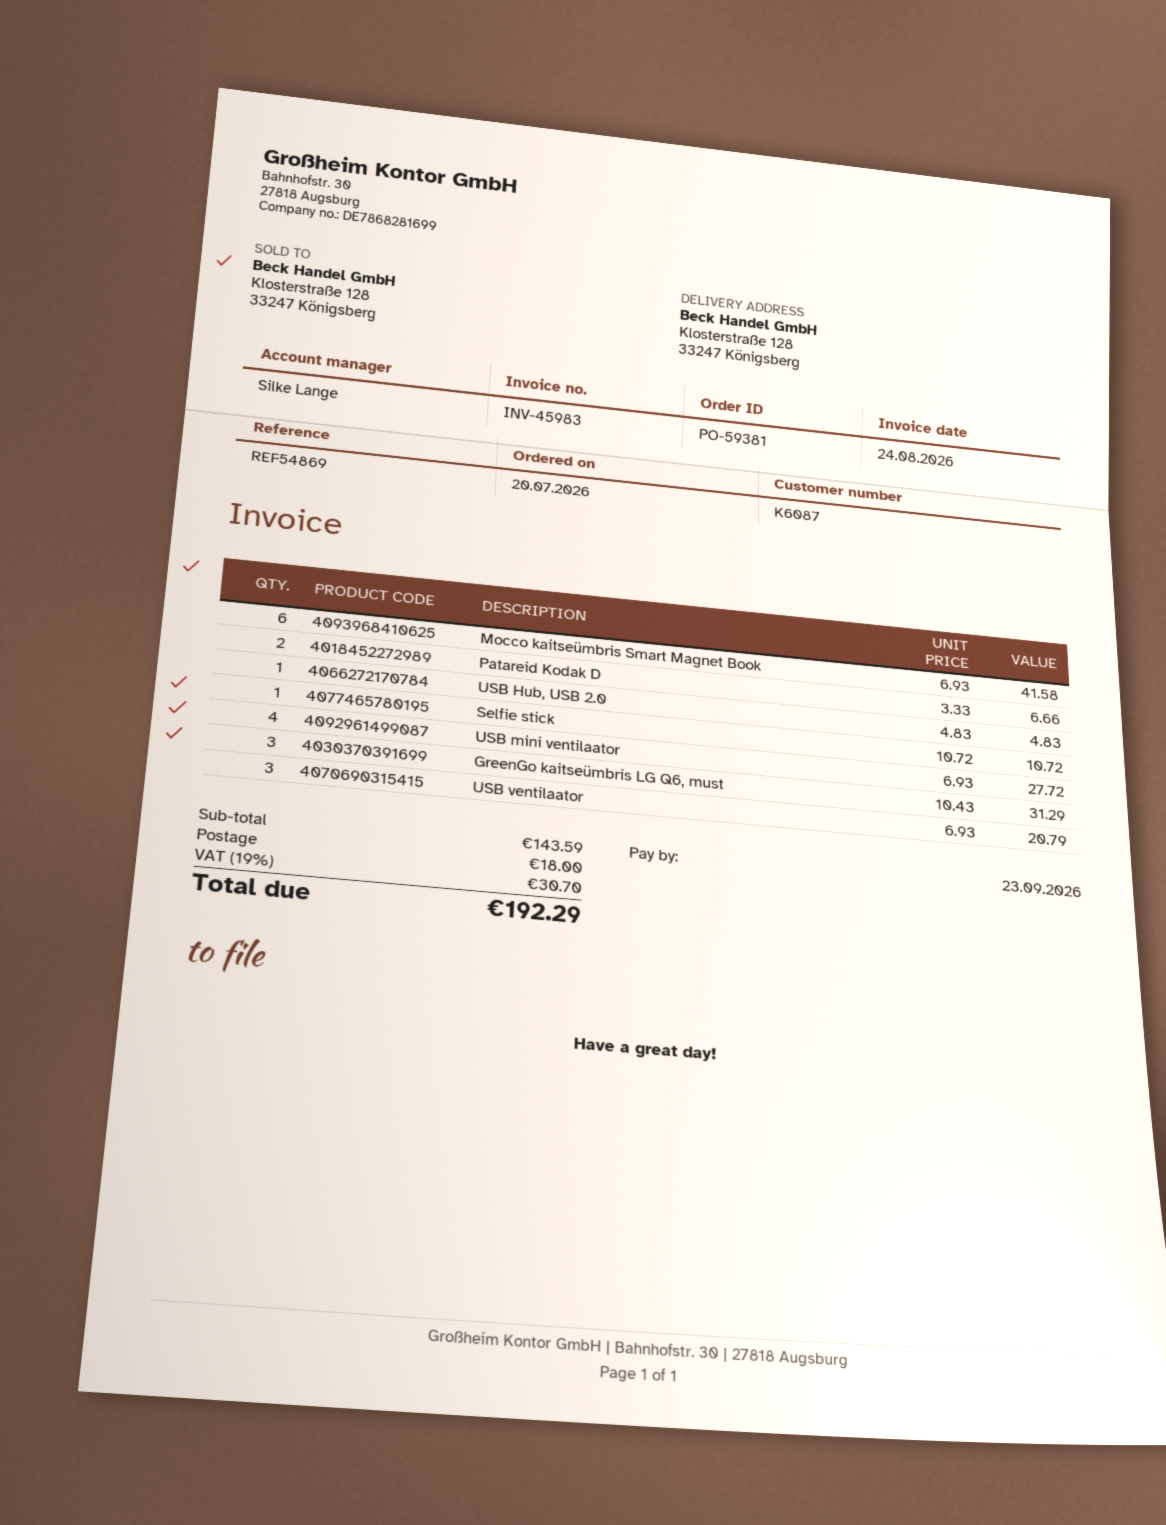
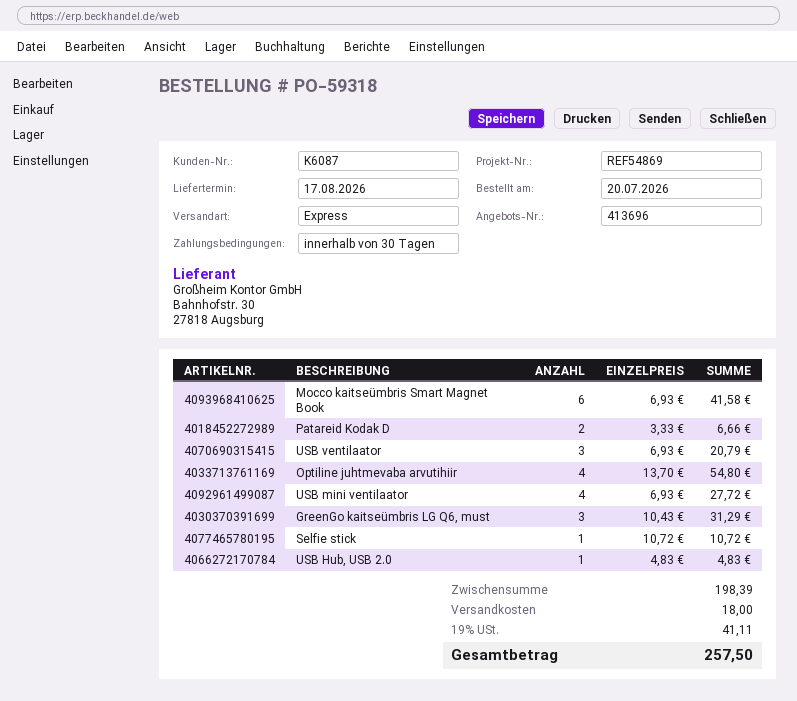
order number: PO-59381 -> PO-59318
Optiline juhtmevaba arvutihiir: none -> 4 x 13.70 = 54.80
subtotal: 143.59 -> 198.39
tax: 19% = 30.70 -> 19% = 41.11
total: 192.29 -> 257.50

